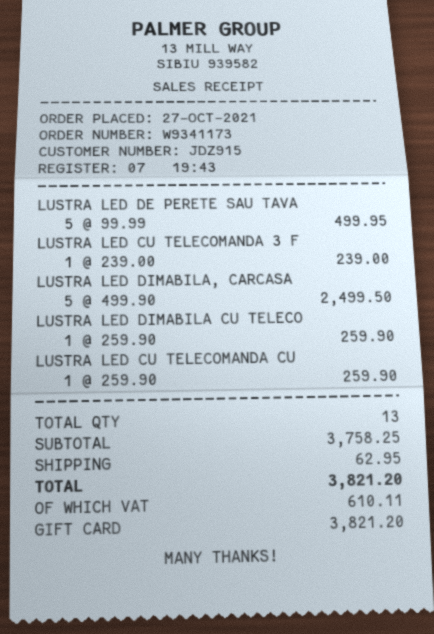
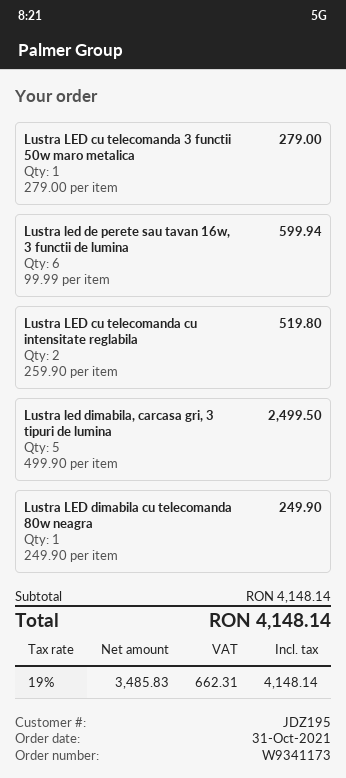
order date: 2021-10-27 -> 2021-10-31
customer number: JDZ915 -> JDZ195
LUSTRA LED DE PERETE SAU TAVA: 5 x 99.99 = 499.95 -> 6 x 99.99 = 599.94
LUSTRA LED CU TELECOMANDA 3 F: 1 x 239.00 = 239.00 -> 1 x 279.00 = 279.00
LUSTRA LED DIMABILA CU TELECO: 1 x 259.90 = 259.90 -> 1 x 249.90 = 249.90
LUSTRA LED CU TELECOMANDA CU: 1 x 259.90 = 259.90 -> 2 x 259.90 = 519.80
subtotal: 3758.25 -> 4148.14
shipping: 62.95 -> none
tax: 610.11 -> 662.31
total: 3821.20 -> 4148.14

